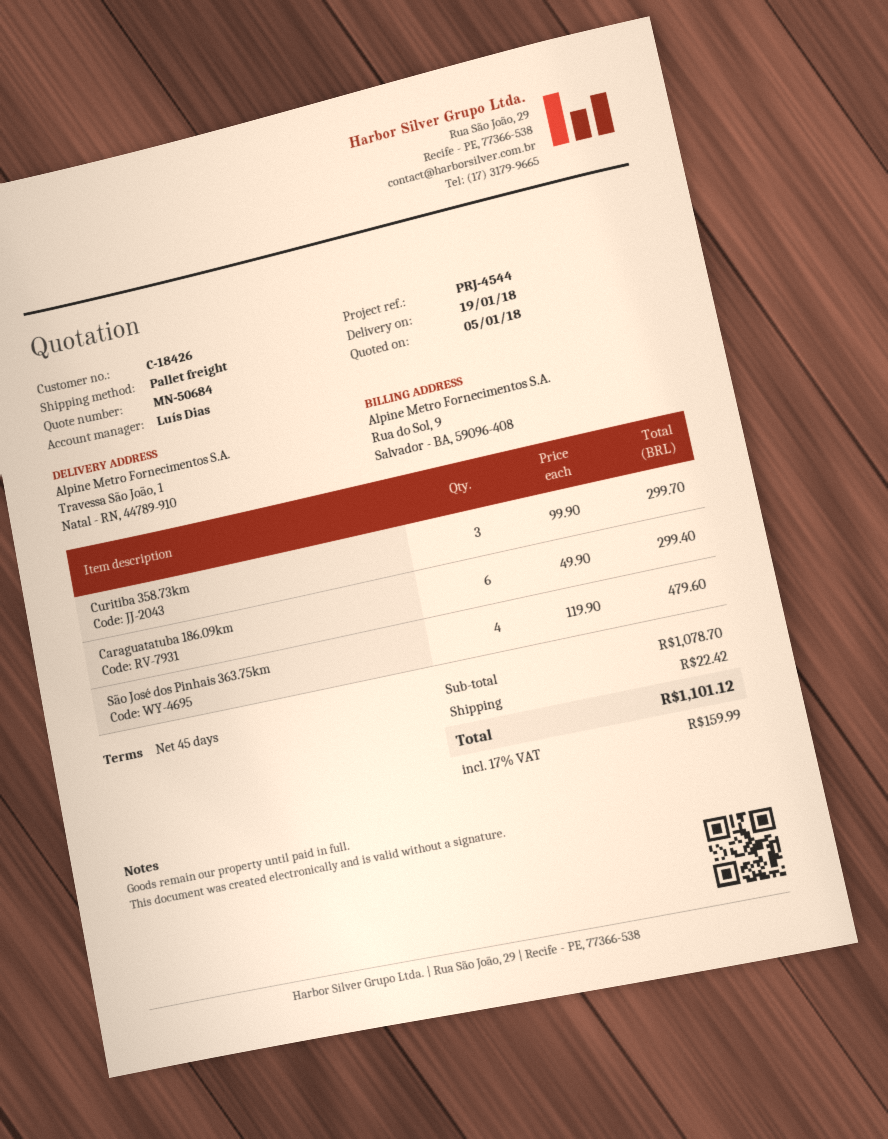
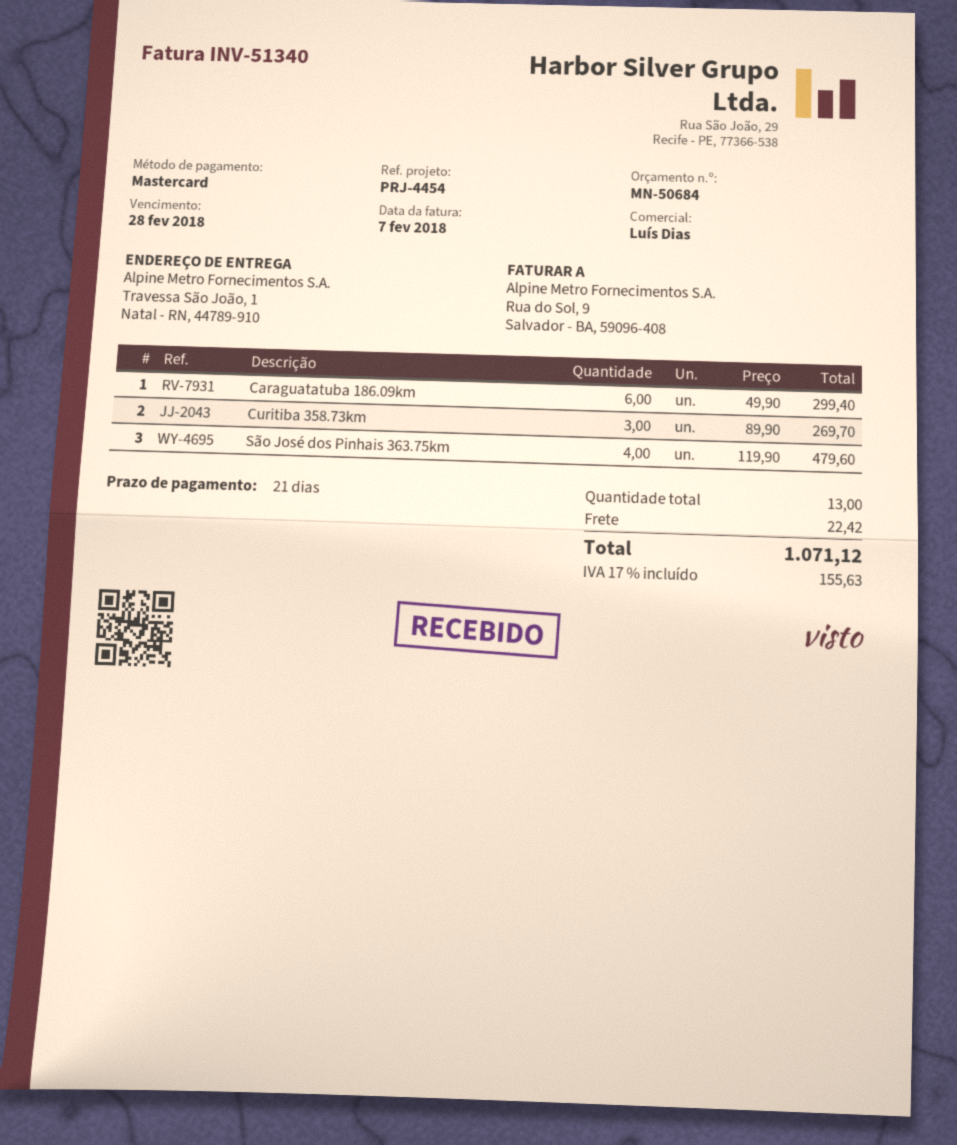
payment terms: 45 days -> 21 days
reference: PRJ-4544 -> PRJ-4454
Curitiba 358.73km: 3 x 99.90 = 299.70 -> 3 x 89.90 = 269.70
tax: 17% = 159.99 -> 17% = 155.63
total: 1101.12 -> 1071.12

